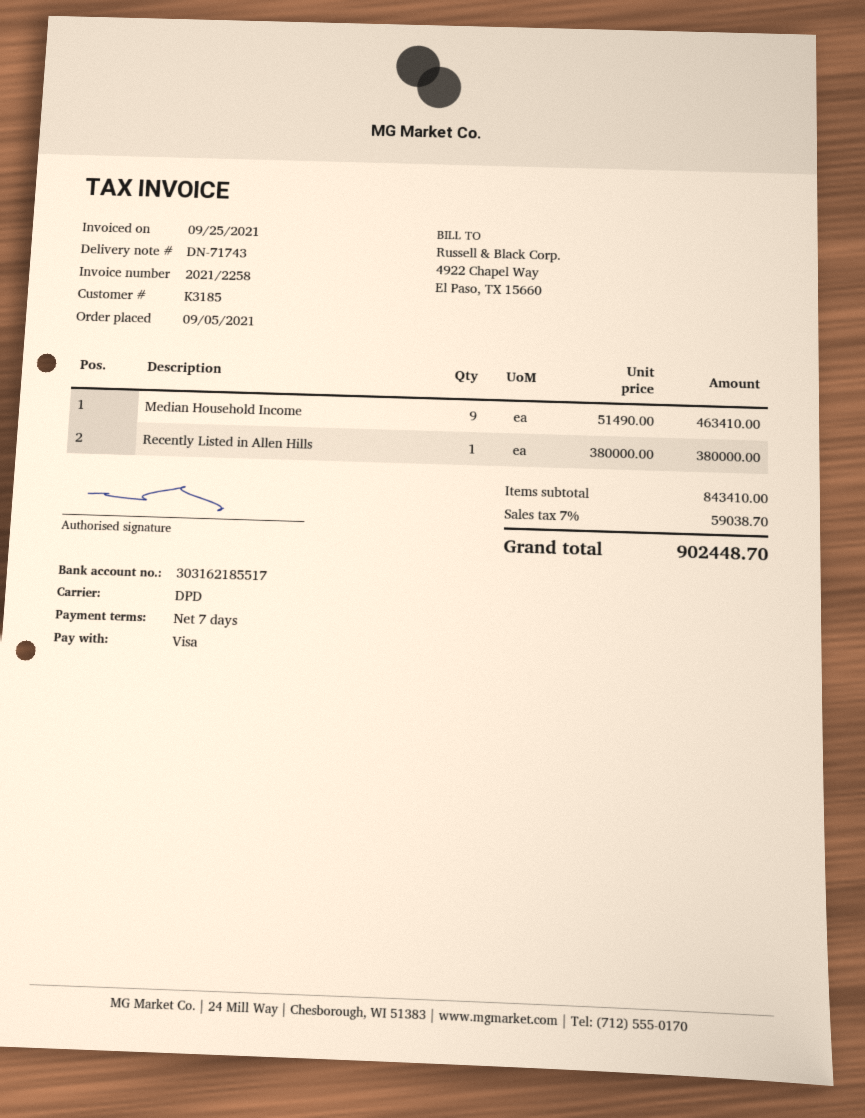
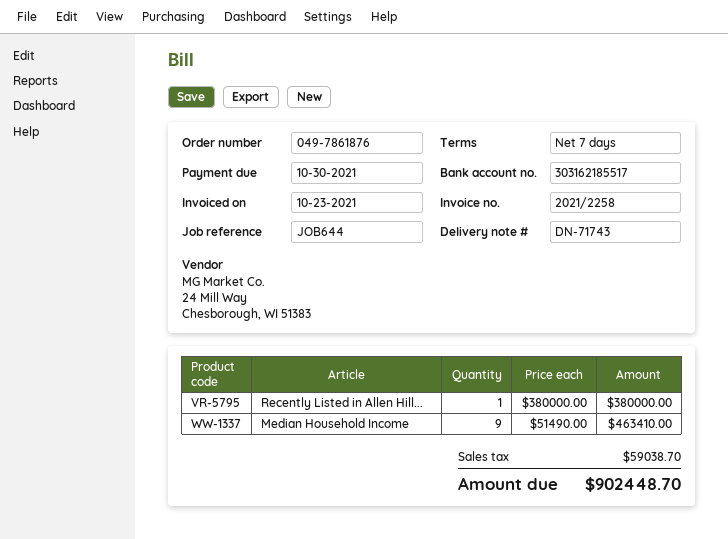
invoice date: 2021-09-25 -> 2021-10-23

